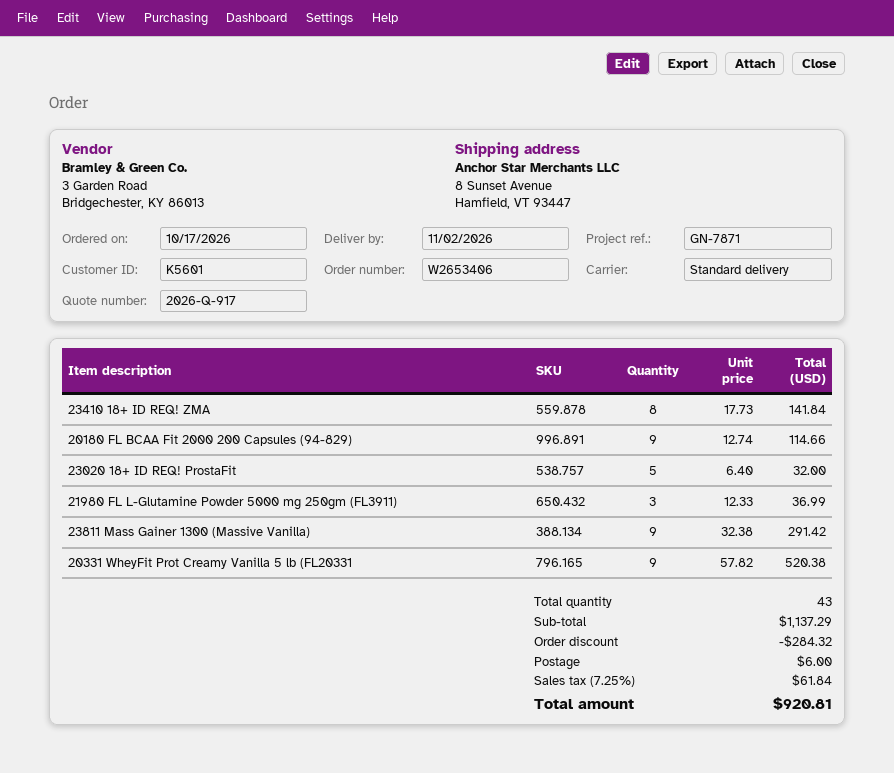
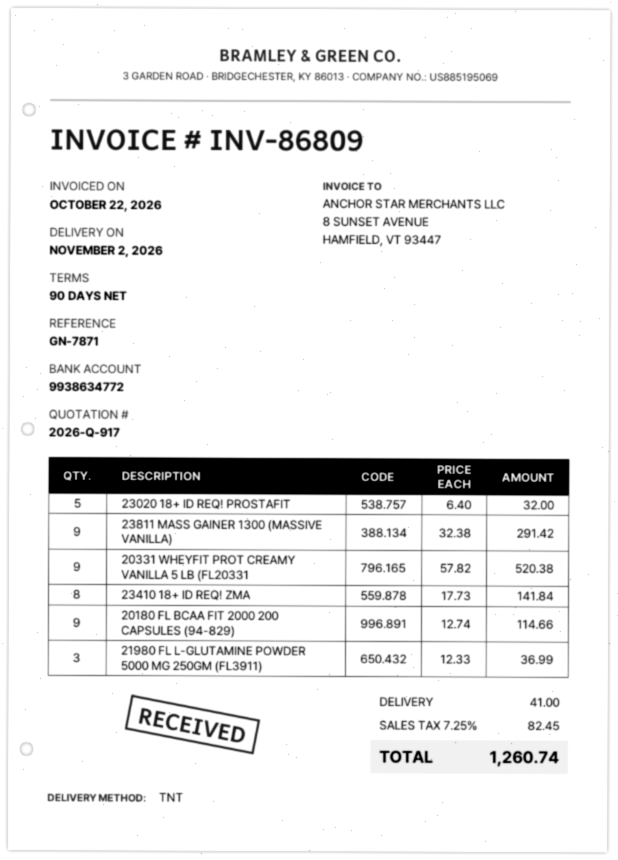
shipping method: standard -> TNT
discount: 284.32 -> none
shipping: 6.00 -> 41.00
tax: 7.25% = 61.84 -> 7.25% = 82.45
total: 920.81 -> 1260.74

